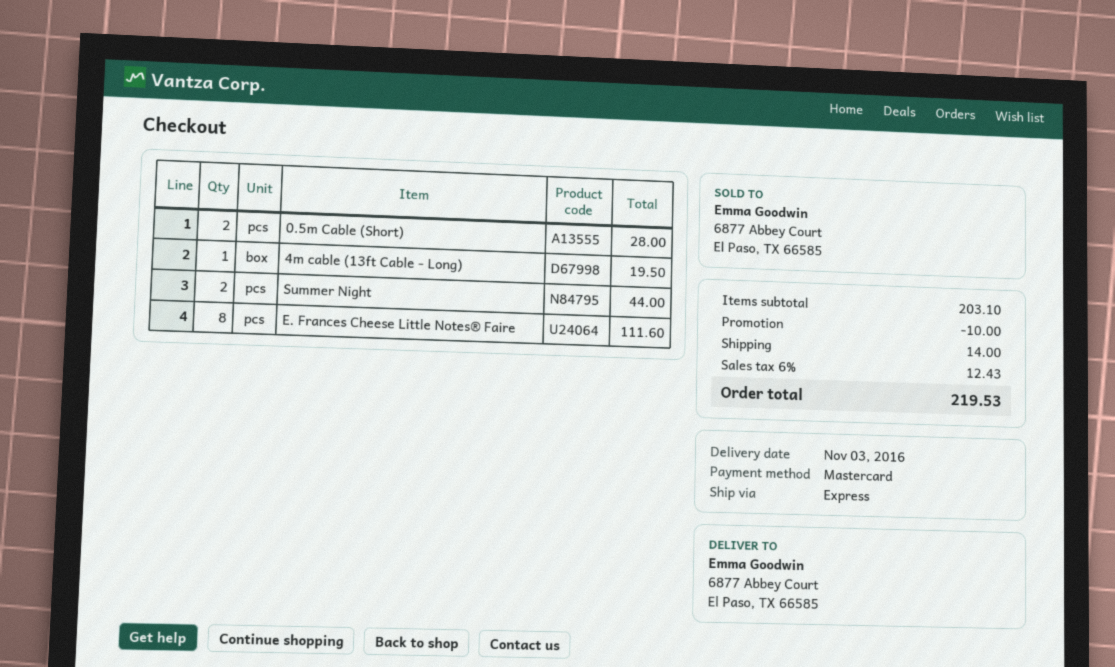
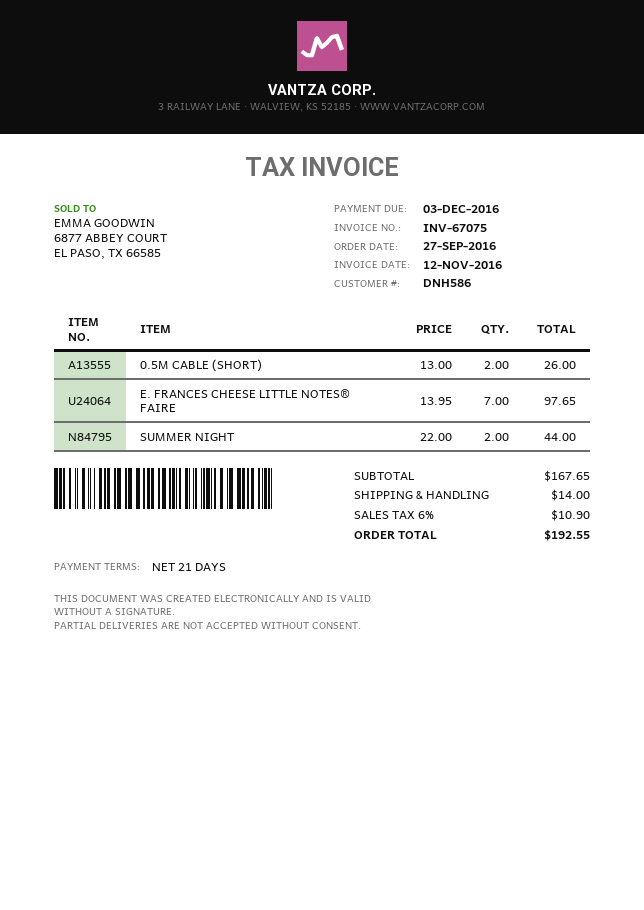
0.5m Cable (Short): 2 for 28.00 -> 2 for 26.00
4m cable (13ft Cable - Long): 1 for 19.50 -> none
E. Frances Cheese Little Notes® Faire: 8 for 111.60 -> 7 for 97.65
subtotal: 203.10 -> 167.65
discount: 10.00 -> none
tax: 6% = 12.43 -> 6% = 10.90
total: 219.53 -> 192.55

